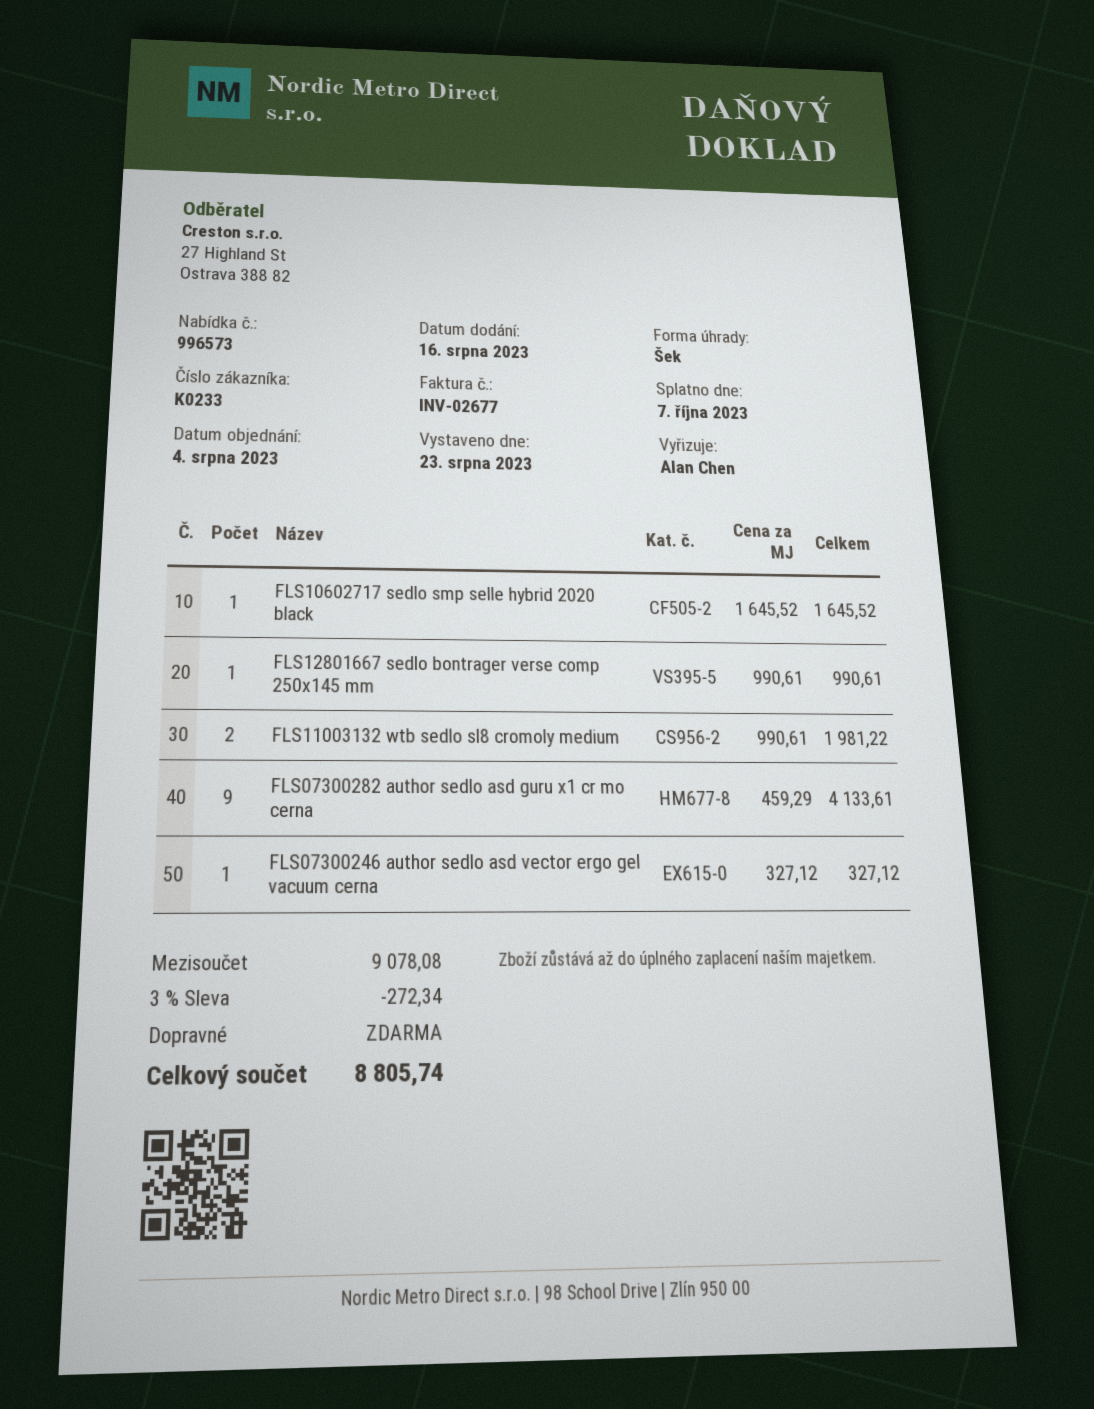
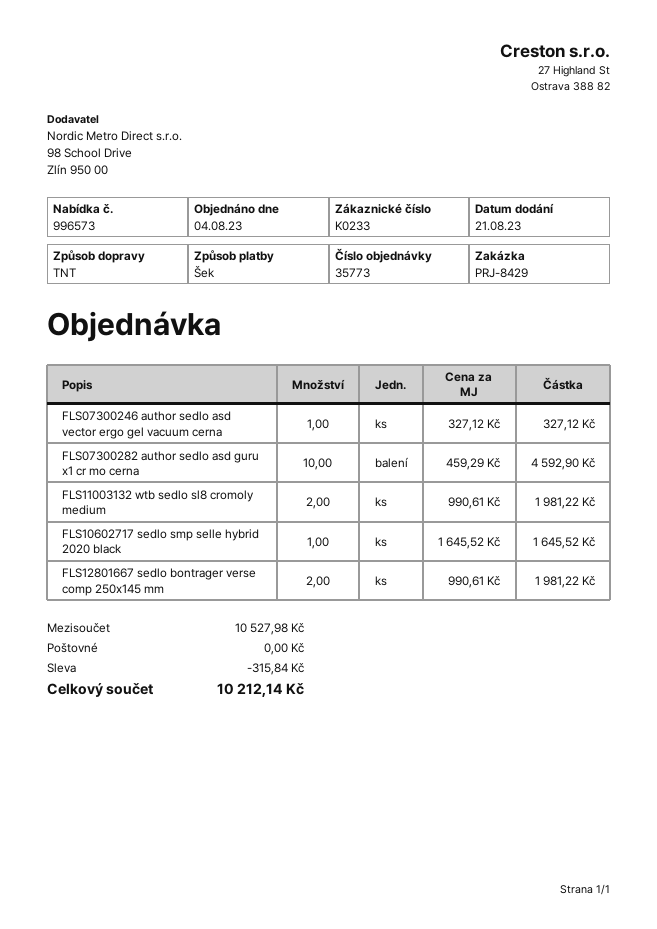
delivery date: 2023-08-16 -> 2023-08-21
FLS12801667 sedlo bontrager verse comp 250x145 mm: 1 x 990.61 = 990.61 -> 2 x 990.61 = 1981.22
FLS07300282 author sedlo asd guru x1 cr mo cerna: 9 x 459.29 = 4133.61 -> 10 x 459.29 = 4592.90
subtotal: 9078.08 -> 10527.98
discount: 272.34 -> 315.84
total: 8805.74 -> 10212.14

